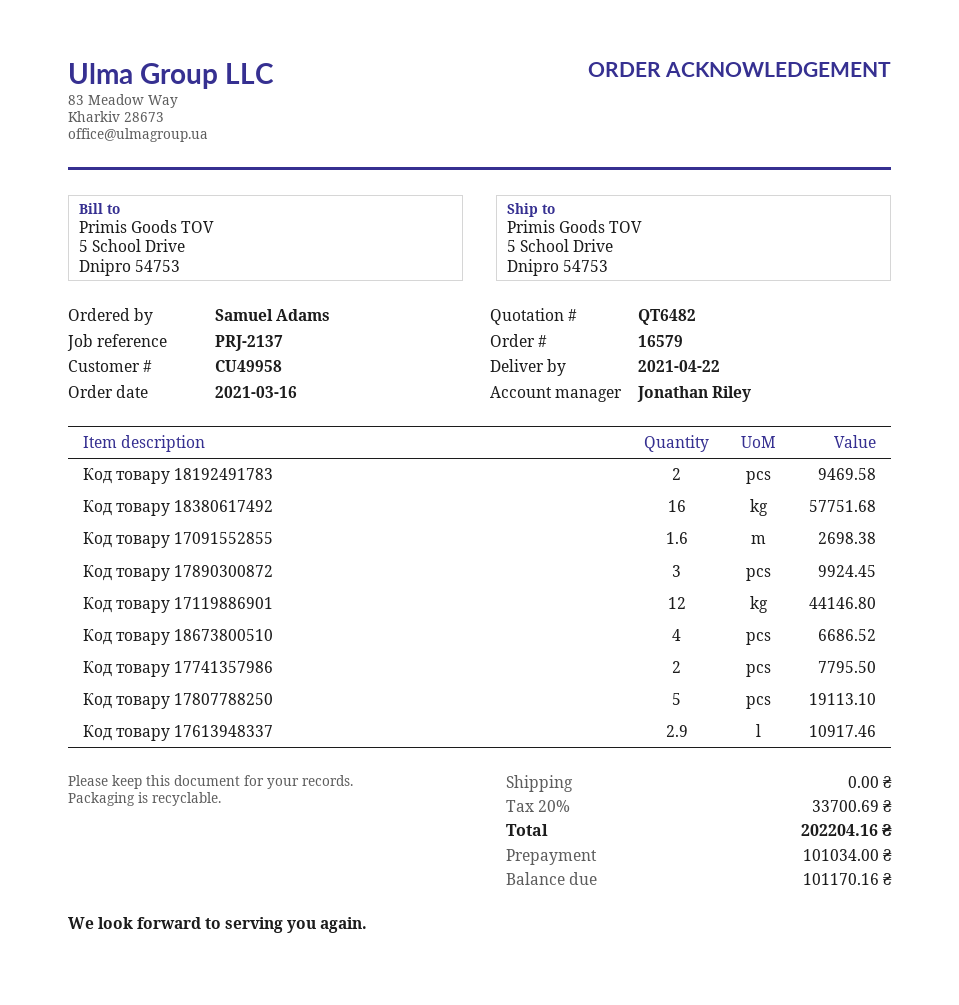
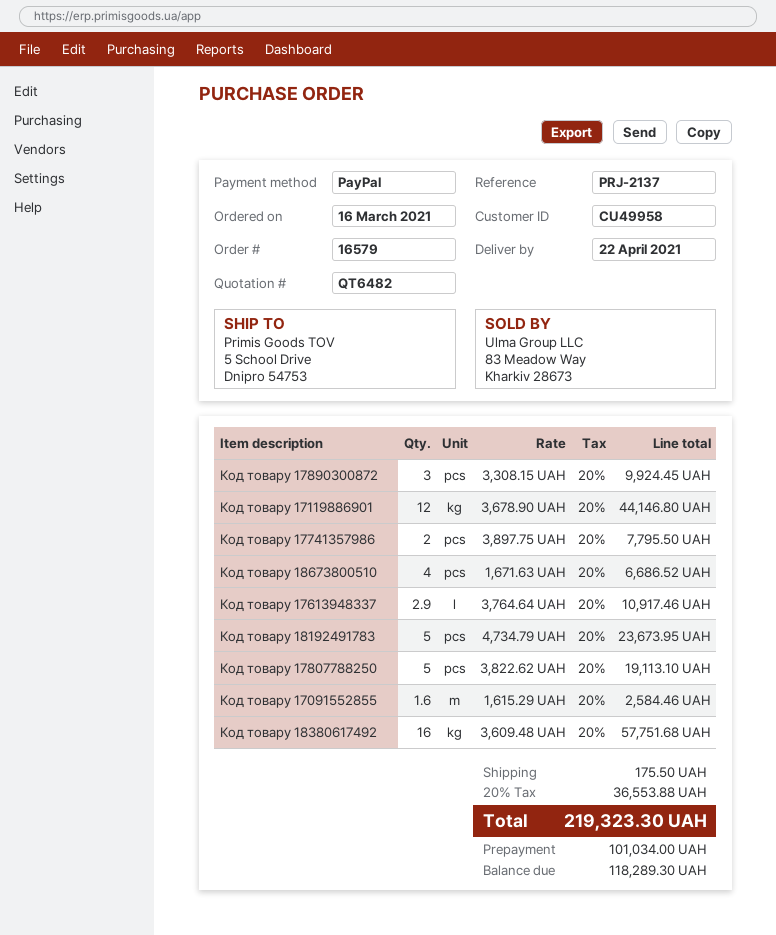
Код товару 18192491783: 2 for 9469.58 -> 5 for 23673.95
Код товару 17091552855: 1.6 for 2698.38 -> 1.6 for 2584.46
shipping: 0.00 -> 175.50
tax: 20% = 33700.69 -> 20% = 36553.88
total: 202204.16 -> 219323.30
balance: 101170.16 -> 118289.30

